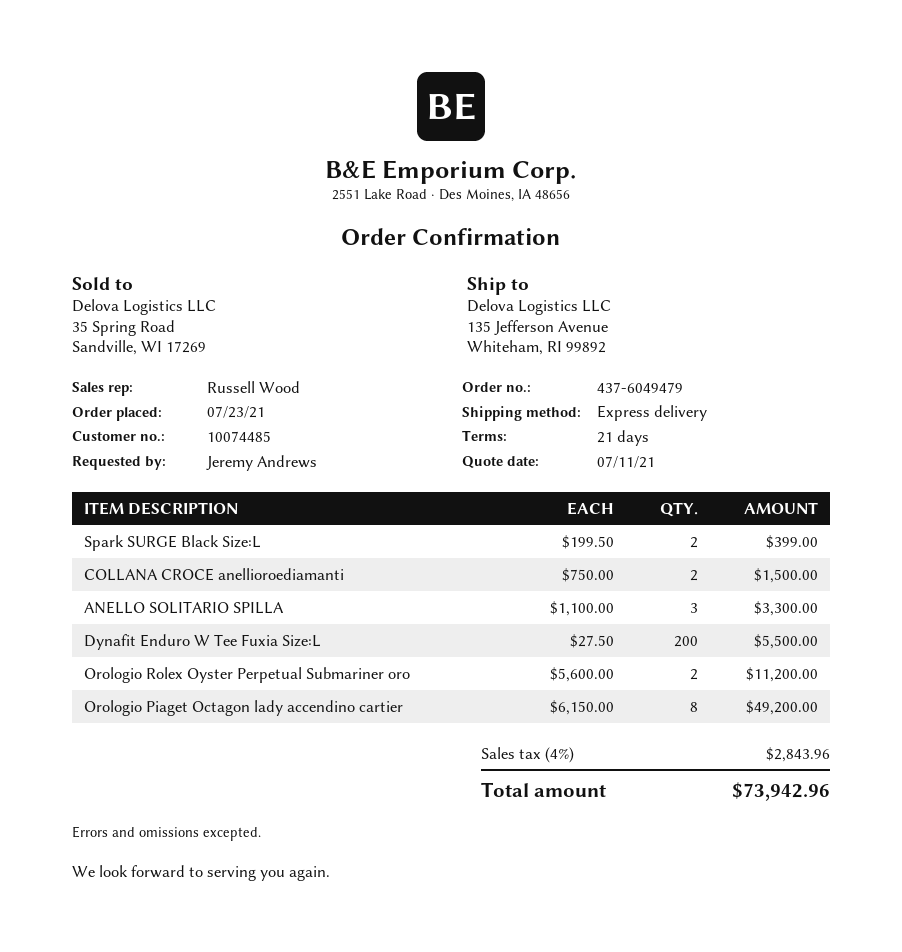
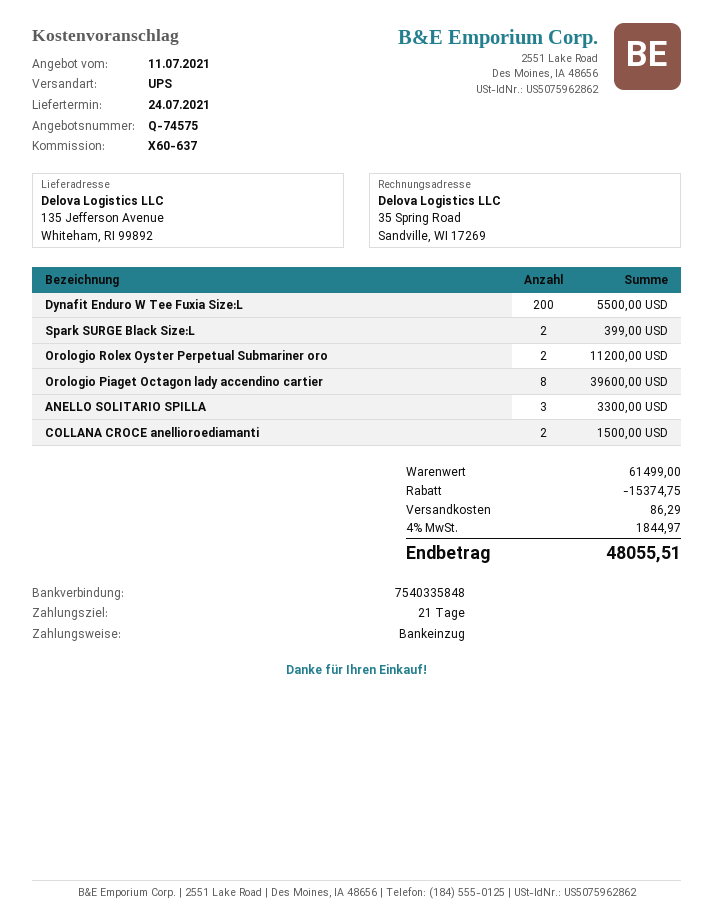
shipping method: express -> UPS
Orologio Piaget Octagon lady accendino cartier: 8 for 49200.00 -> 8 for 39600.00
discount: none -> 15374.75
shipping: none -> 86.29
tax: 4% = 2843.96 -> 4% = 1844.97
total: 73942.96 -> 48055.51

